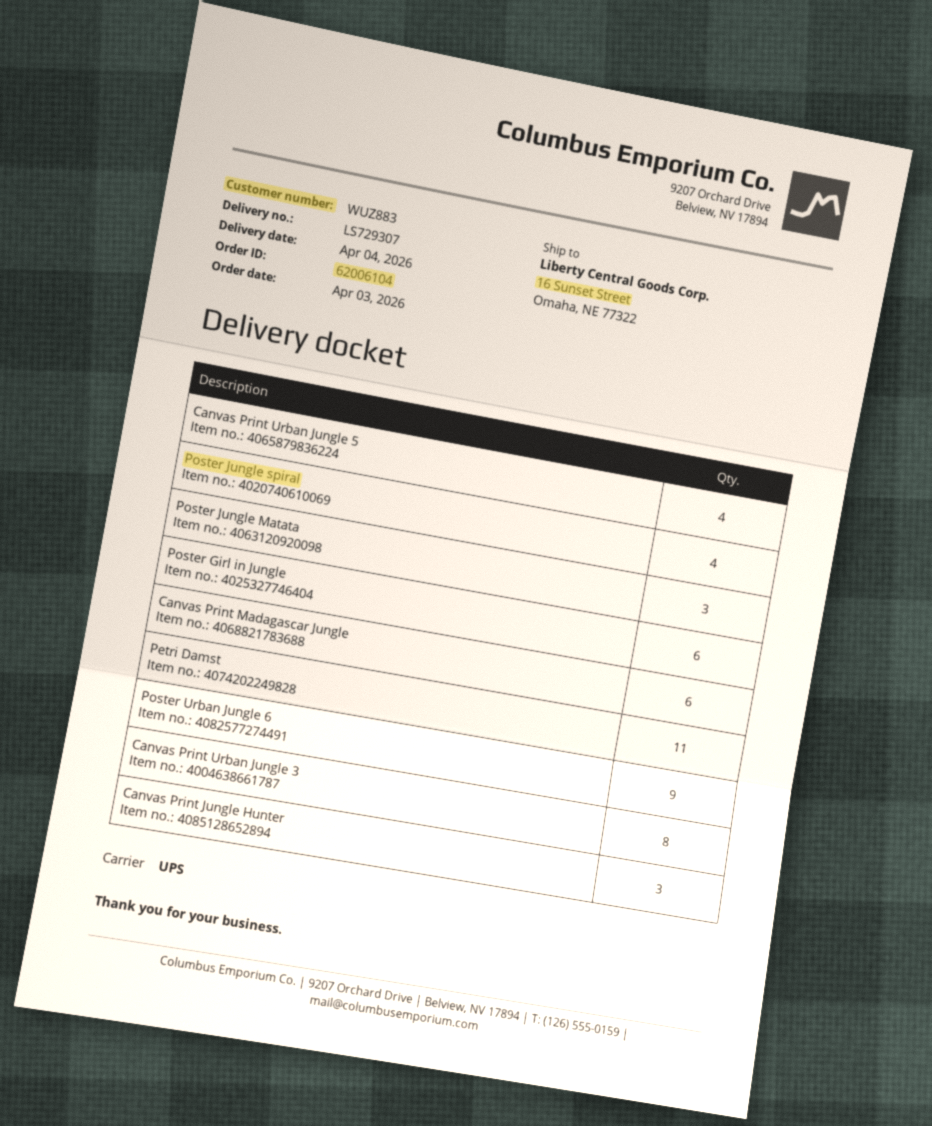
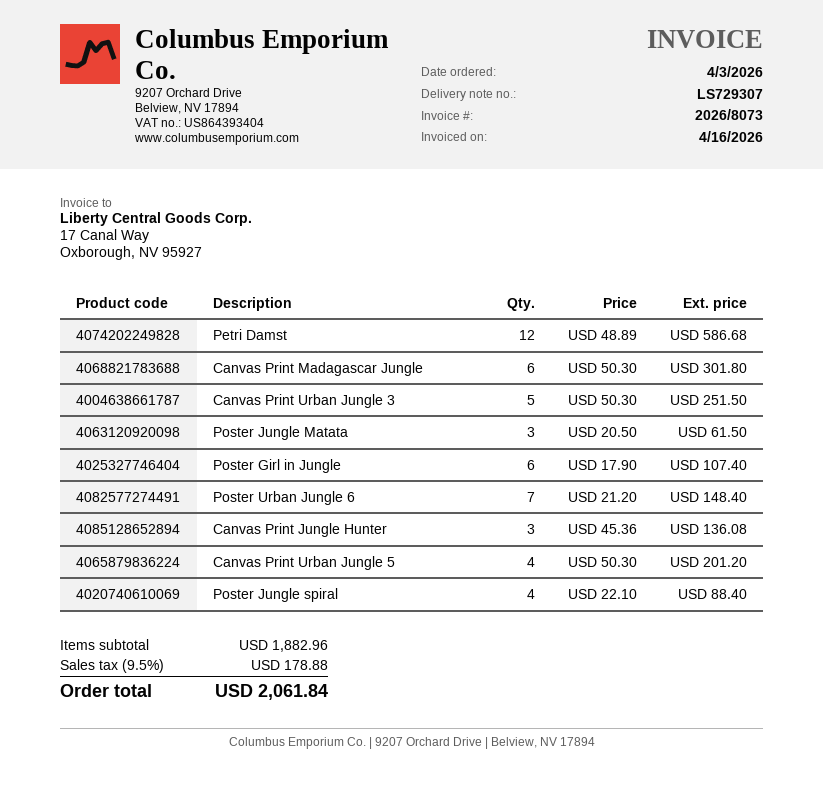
Petri Damst: 11 -> 12
Poster Urban Jungle 6: 9 -> 7
Canvas Print Urban Jungle 3: 8 -> 5

